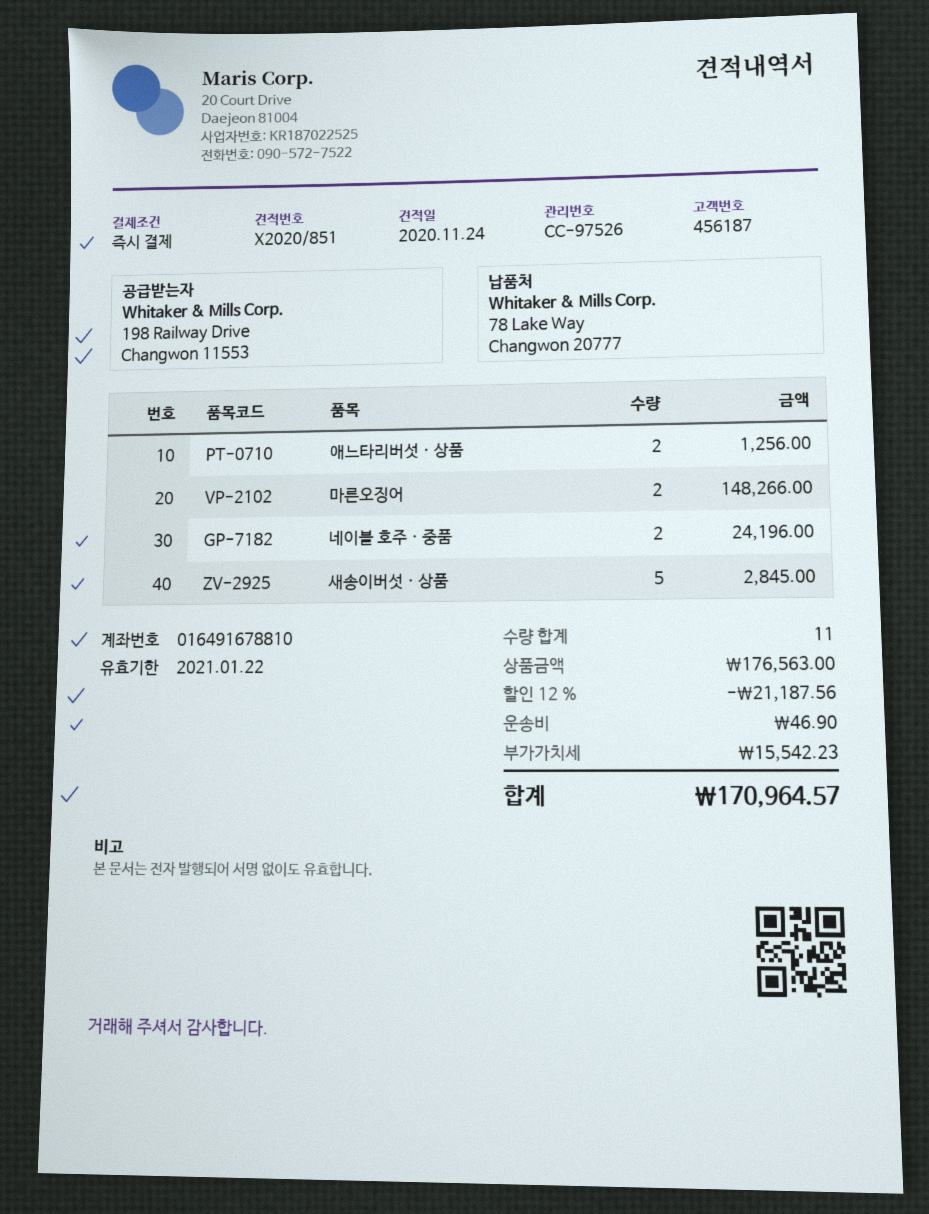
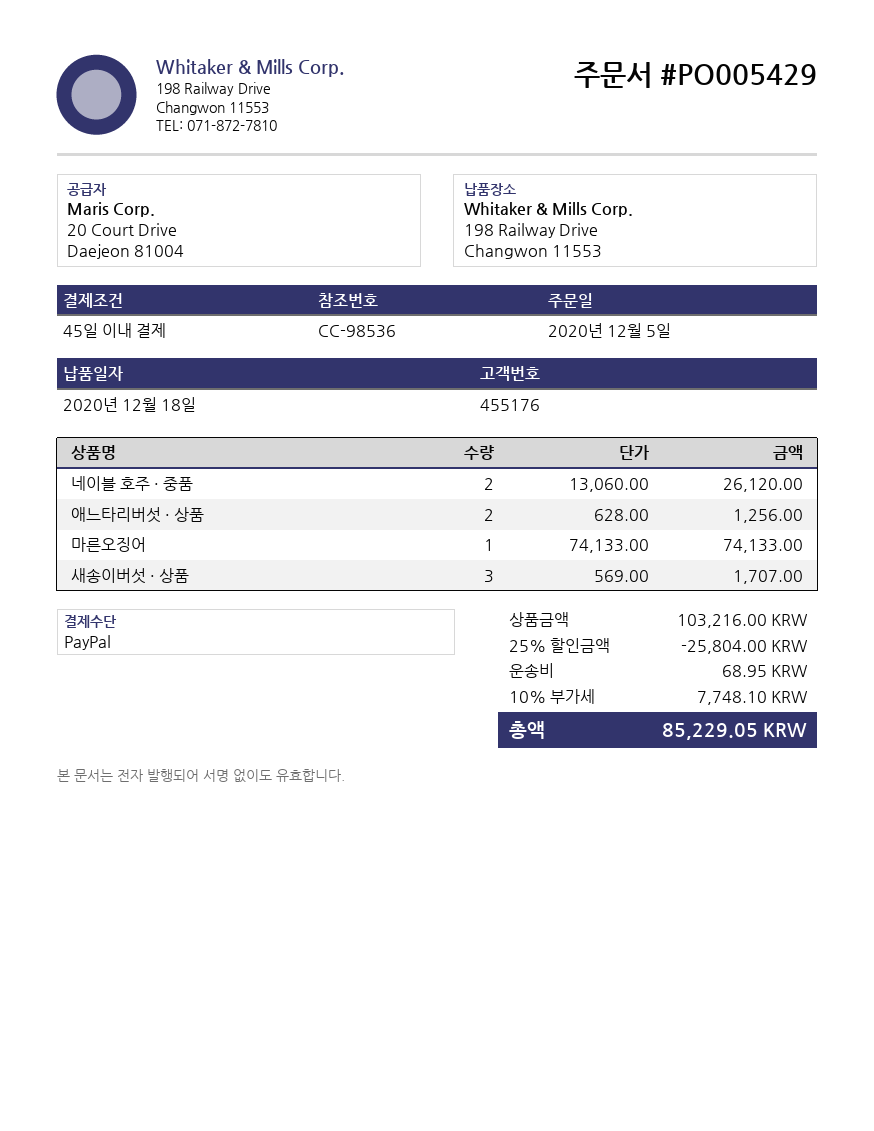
payment terms: on receipt -> 45 days
customer number: 456187 -> 455176
reference: CC-97526 -> CC-98536
ship to: 78 Lake Way, Changwon 20777 -> 198 Railway Drive, Changwon 11553
마른오징어: 2 for 148266.00 -> 1 for 74133.00
네이블 호주 · 중품: 2 for 24196.00 -> 2 for 26120.00
새송이버섯 · 상품: 5 for 2845.00 -> 3 for 1707.00
subtotal: 176563.00 -> 103216.00
discount: 12% = 21187.56 -> 25% = 25804.00
shipping: 46.90 -> 68.95
tax: 15542.23 -> 7748.10
total: 170964.57 -> 85229.05

